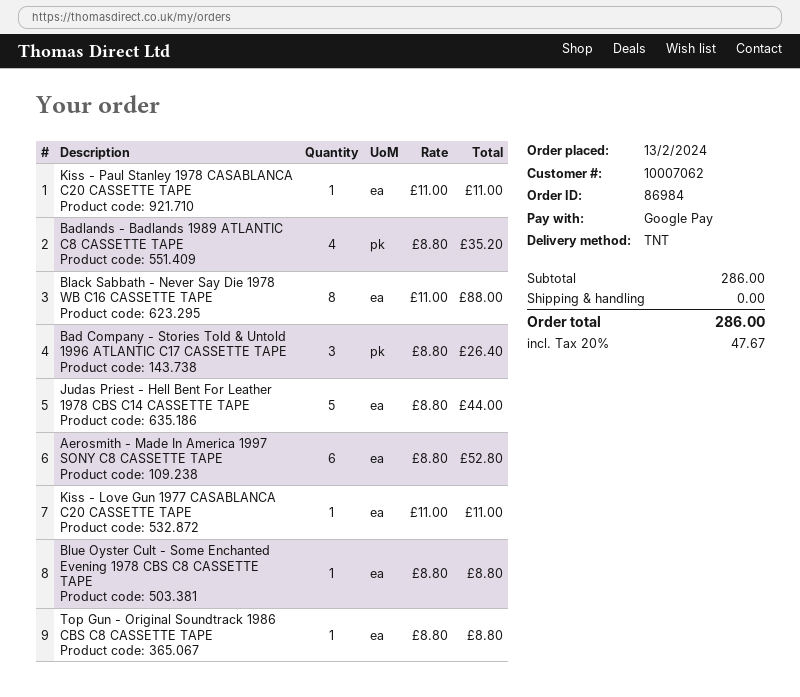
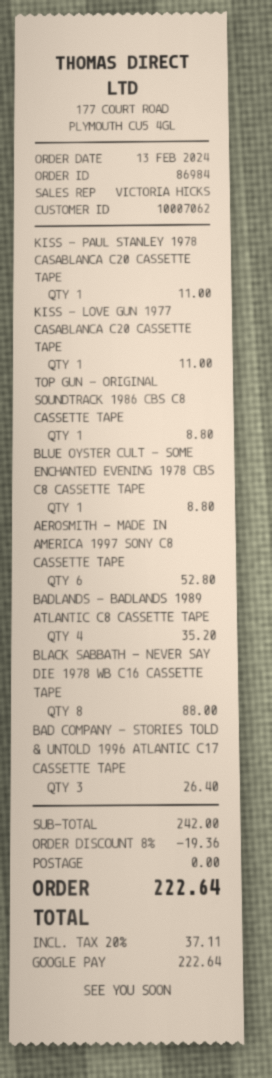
Judas Priest - Hell Bent For Leather 1978 CBS C14 CASSETTE TAPE: 5 for 44.00 -> none
subtotal: 286.00 -> 242.00
discount: none -> 8% = 19.36
tax: 20% = 47.67 -> 20% = 37.11
total: 286.00 -> 222.64

